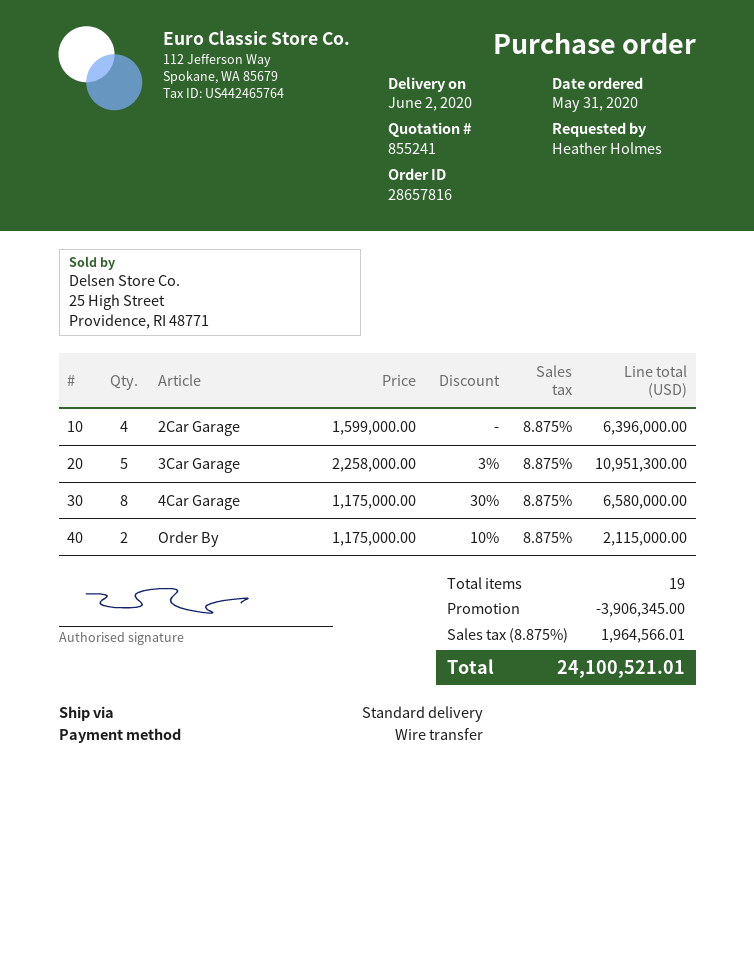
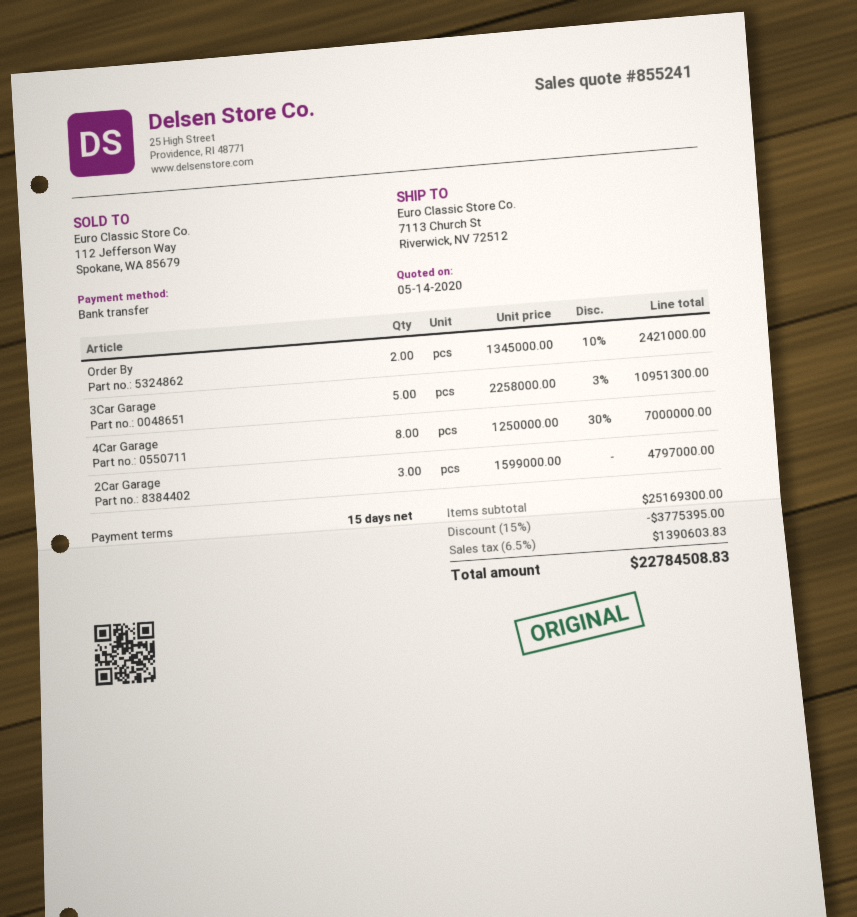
2Car Garage: 4 x 1599000.00 = 6396000.00 -> 3 x 1599000.00 = 4797000.00
4Car Garage: 8 x 1175000.00 - 30% = 6580000.00 -> 8 x 1250000.00 - 30% = 7000000.00
Order By: 2 x 1175000.00 - 10% = 2115000.00 -> 2 x 1345000.00 - 10% = 2421000.00
discount: 3906345.00 -> 3775395.00
tax: 8.875% = 1964566.01 -> 6.5% = 1390603.83
total: 24100521.01 -> 22784508.83

